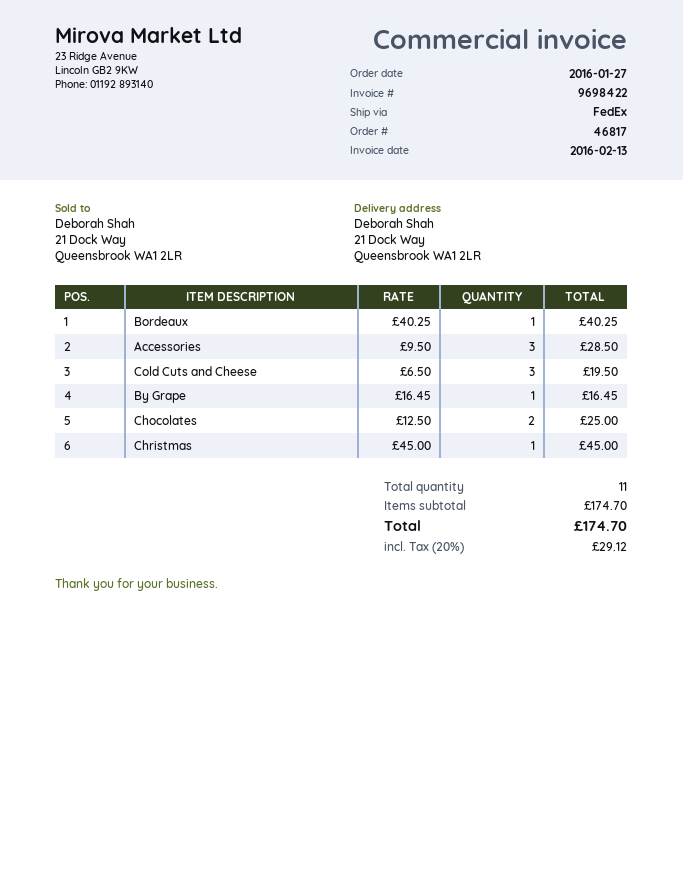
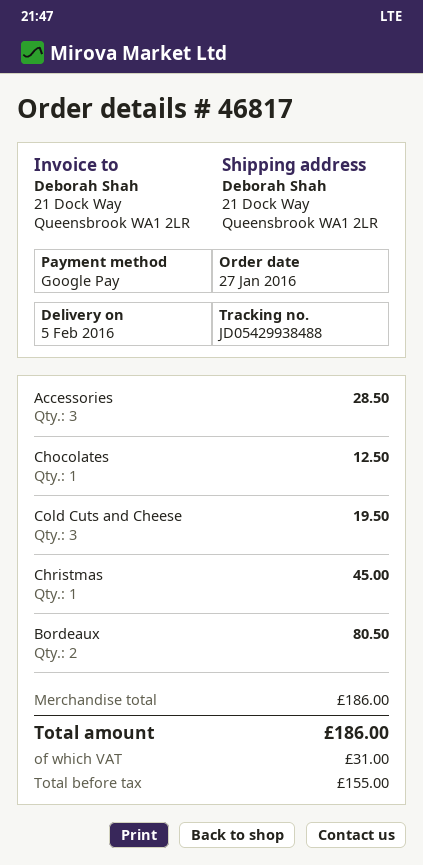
Bordeaux: 1 for 40.25 -> 2 for 80.50
By Grape: 1 for 16.45 -> none
Chocolates: 2 for 25.00 -> 1 for 12.50
subtotal: 174.70 -> 186.00
tax: 29.12 -> 31.00
total: 174.70 -> 186.00

